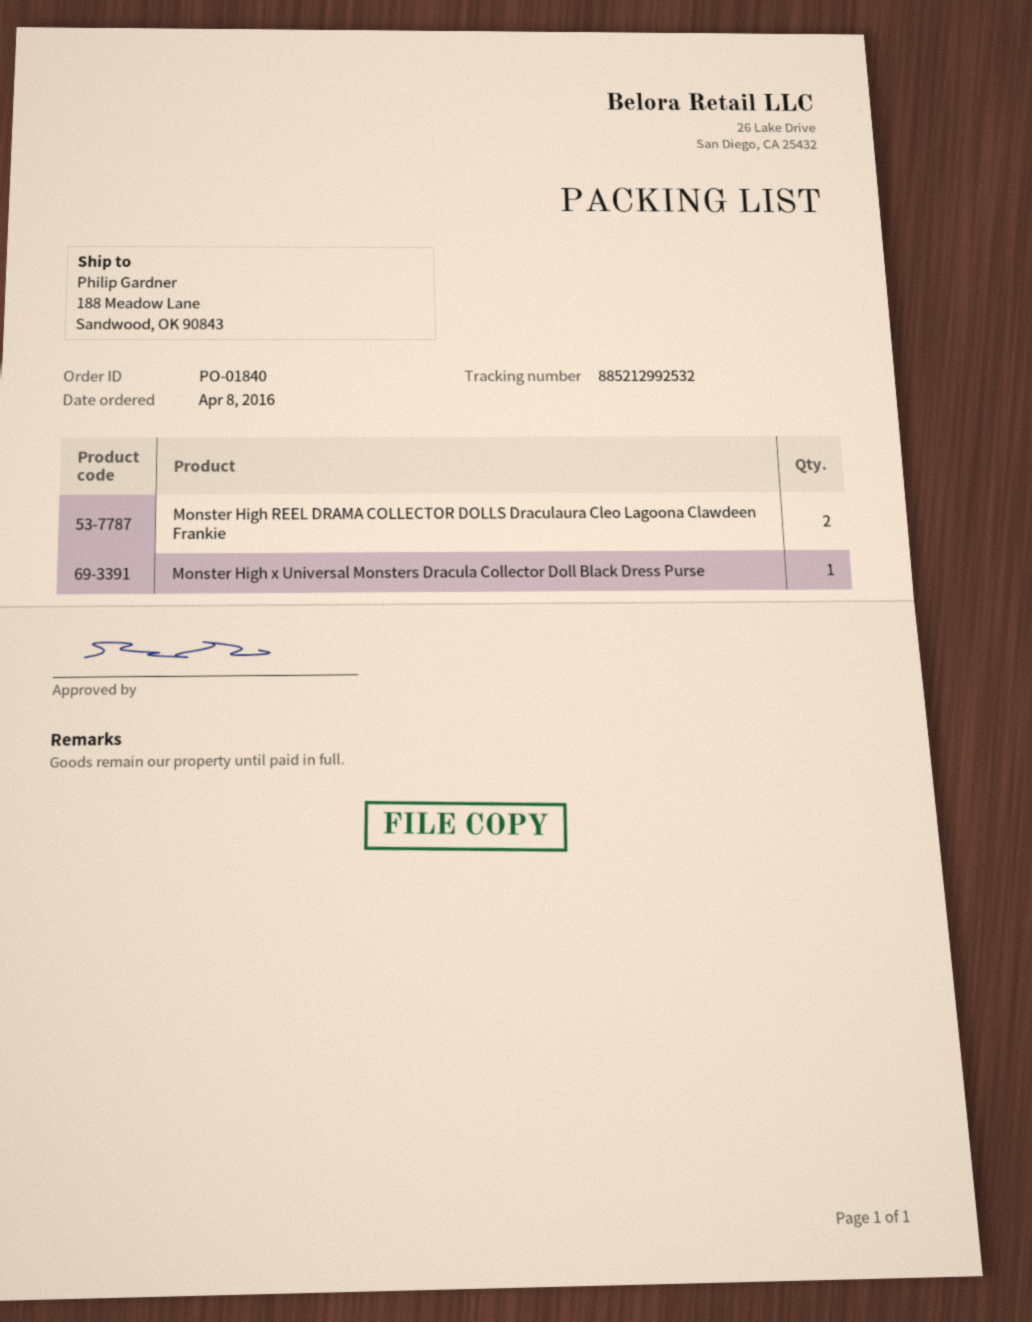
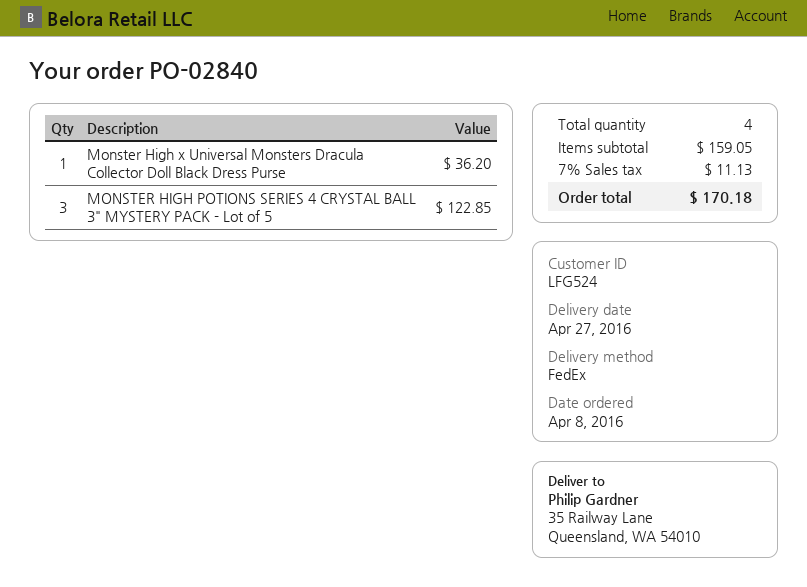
order number: PO-01840 -> PO-02840
ship to: 188 Meadow Lane, Sandwood, OK 90843 -> 35 Railway Lane, Queensland, WA 54010
Monster High REEL DRAMA COLLECTOR DOLLS Draculaura Cleo Lagoona Clawdeen Frankie: 2 -> none
MONSTER HIGH POTIONS SERIES 4 CRYSTAL BALL 3" MYSTERY PACK - Lot of 5: none -> 3

